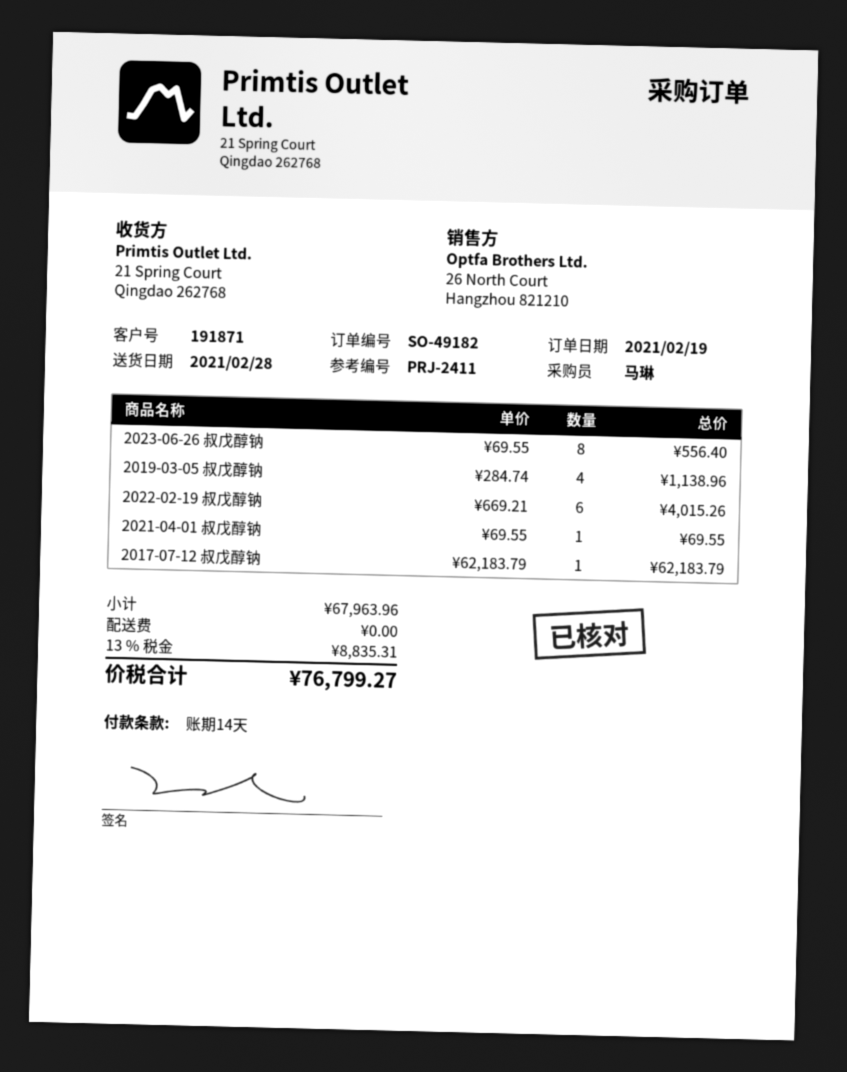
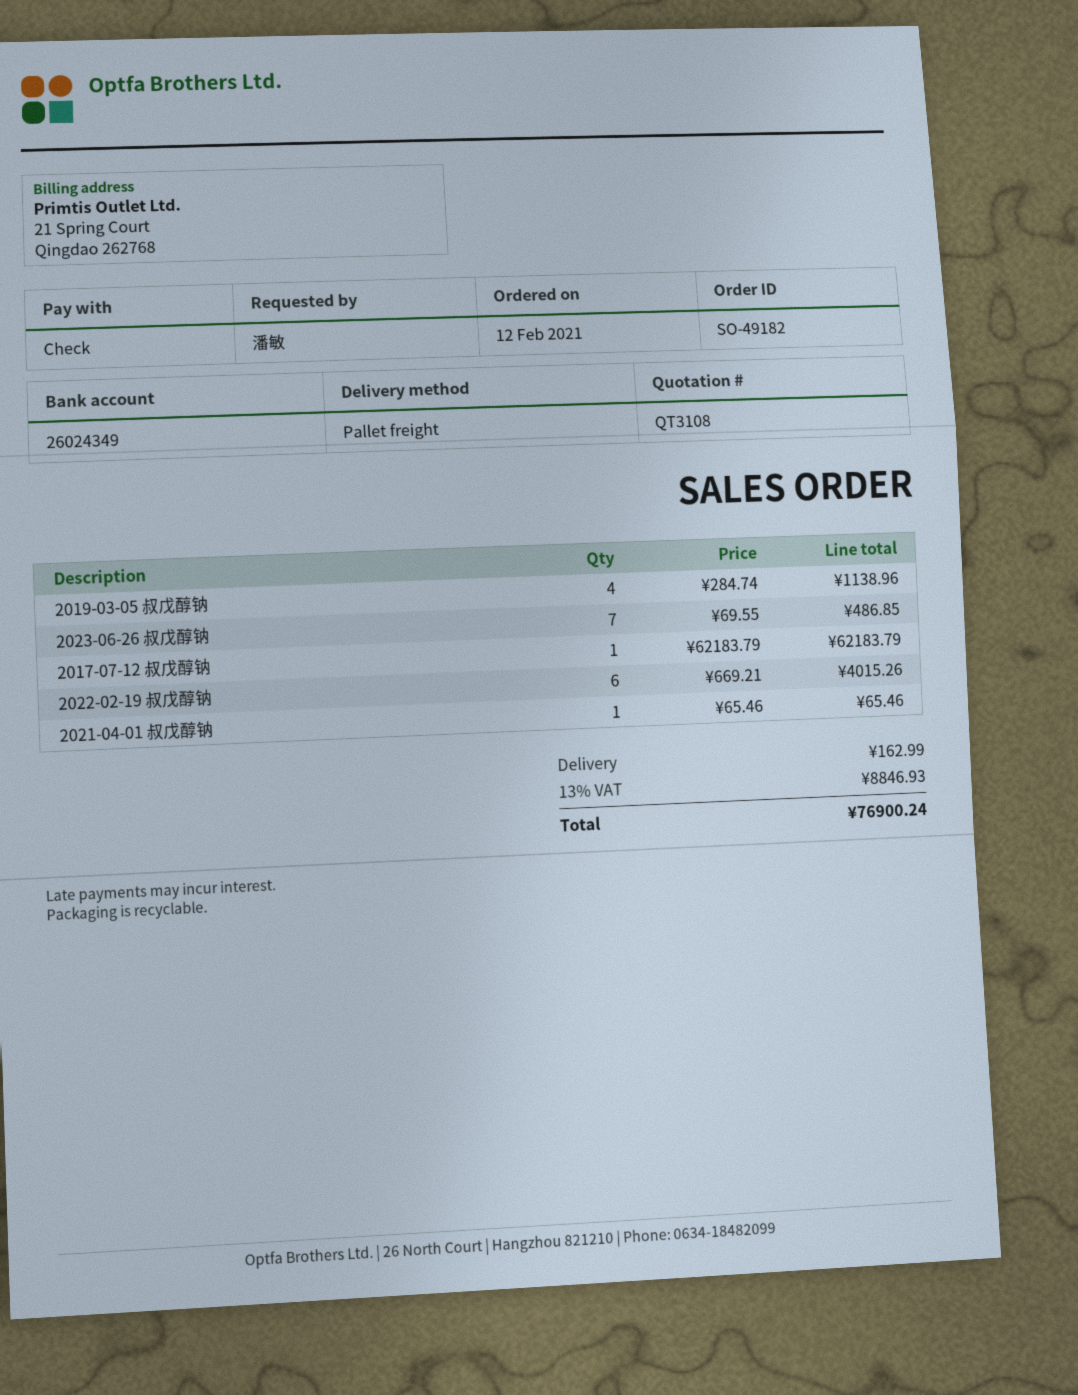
order date: 2021-02-19 -> 2021-02-12
ordered by: 马琳 -> 潘敏
2023-06-26 叔戊醇钠: 8 x 69.55 = 556.40 -> 7 x 69.55 = 486.85
2021-04-01 叔戊醇钠: 1 x 69.55 = 69.55 -> 1 x 65.46 = 65.46
shipping: 0.00 -> 162.99
tax: 13% = 8835.31 -> 13% = 8846.93
total: 76799.27 -> 76900.24

